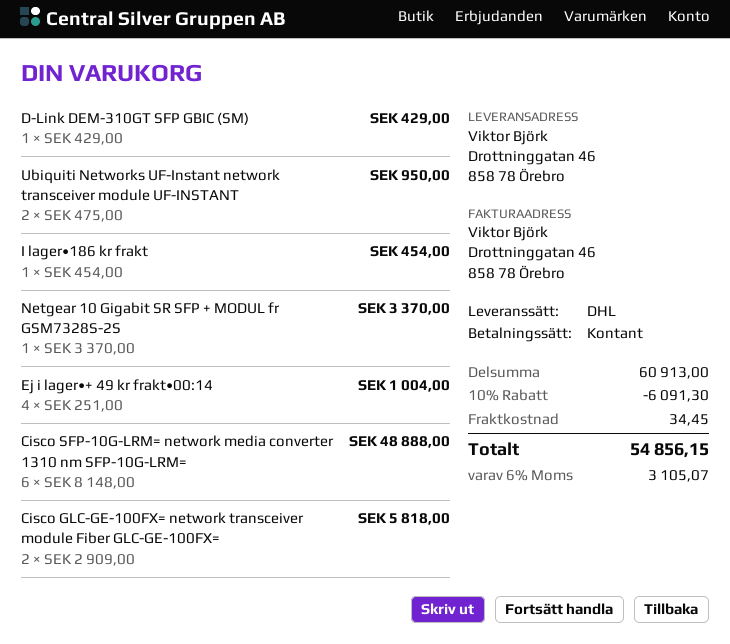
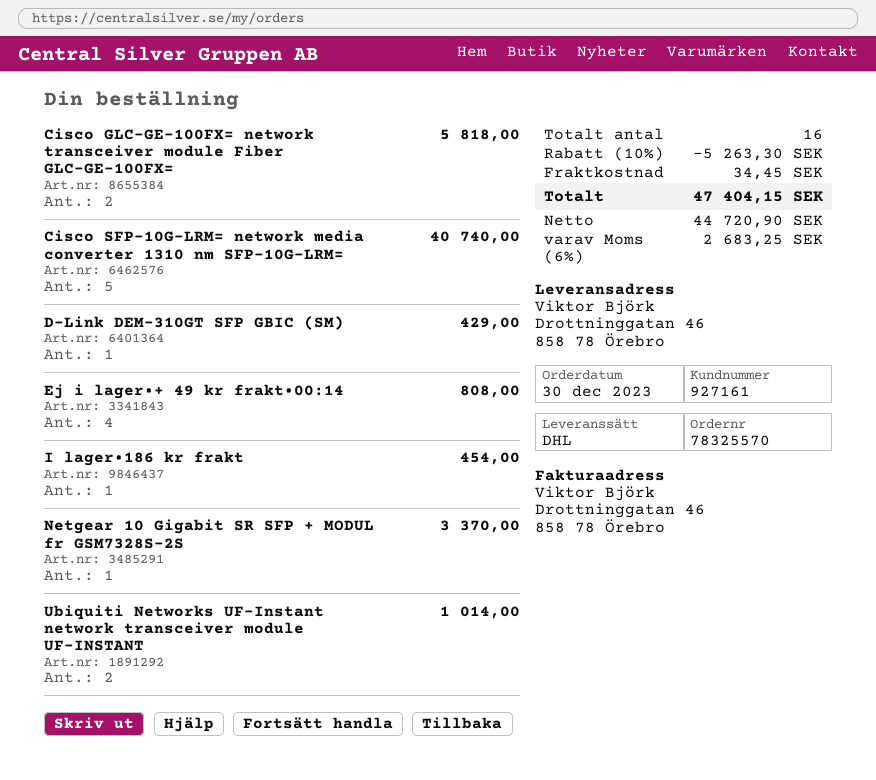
Ubiquiti Networks UF-Instant network transceiver module UF-INSTANT: 2 for 950.00 -> 2 for 1014.00
Ej i lager•+ 49 kr frakt•00:14: 4 for 1004.00 -> 4 for 808.00
Cisco SFP-10G-LRM= network media converter 1310 nm SFP-10G-LRM=: 6 for 48888.00 -> 5 for 40740.00
discount: 10% = 6091.30 -> 10% = 5263.30
tax: 6% = 3105.07 -> 6% = 2683.25
total: 54856.15 -> 47404.15

